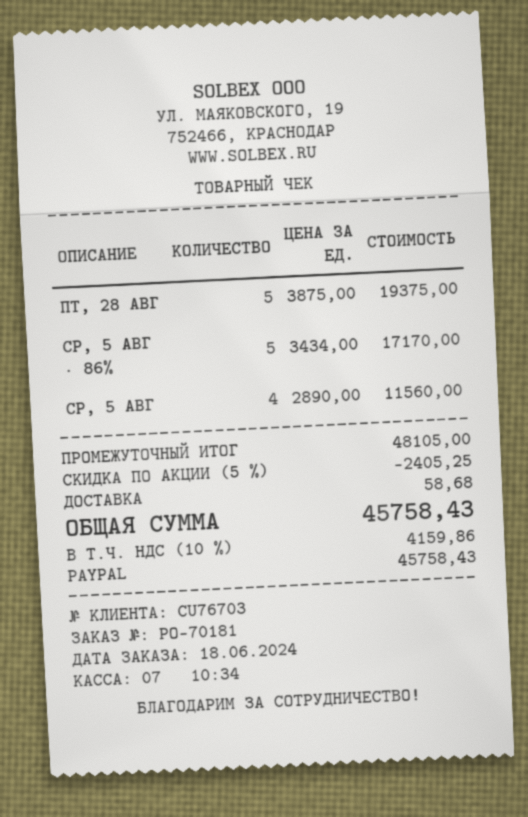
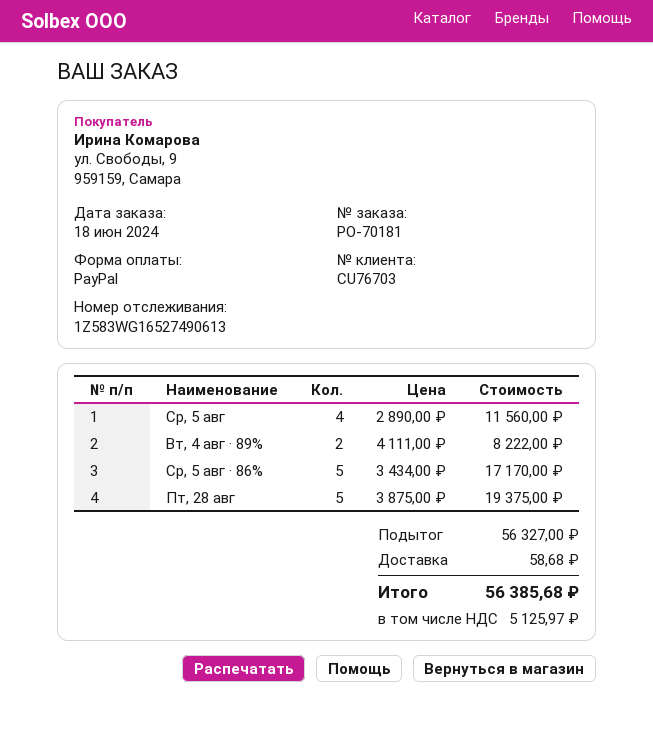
Вт, 4 авг · 89%: none -> 2 x 4111.00 = 8222.00
subtotal: 48105.00 -> 56327.00
discount: 5% = 2405.25 -> none
tax: 4159.86 -> 5125.97
total: 45758.43 -> 56385.68

